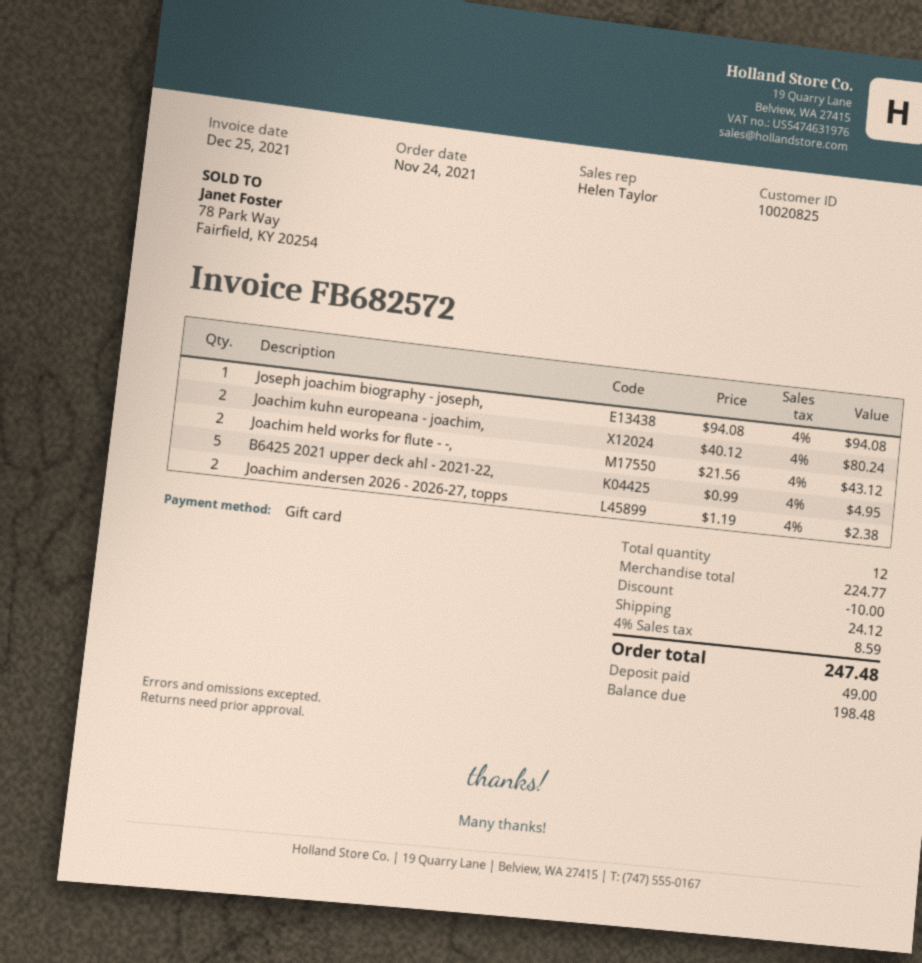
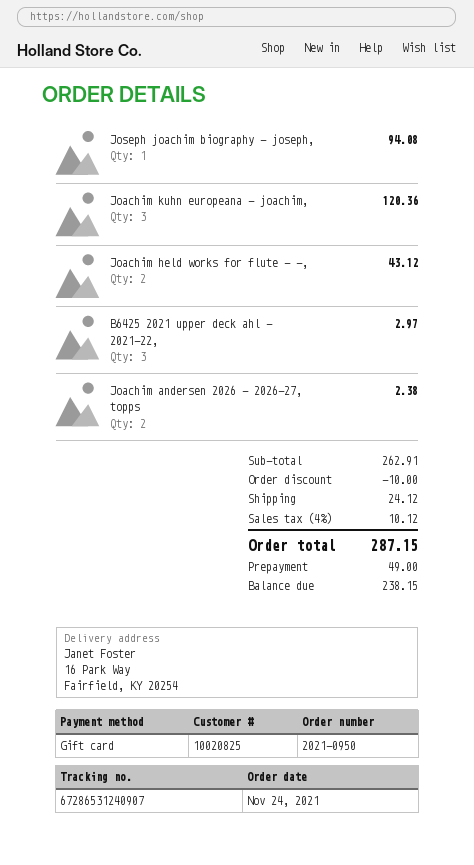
Joachim kuhn europeana - joachim,: 2 for 80.24 -> 3 for 120.36
B6425 2021 upper deck ahl - 2021-22,: 5 for 4.95 -> 3 for 2.97
subtotal: 224.77 -> 262.91
tax: 4% = 8.59 -> 4% = 10.12
total: 247.48 -> 287.15
balance: 198.48 -> 238.15

